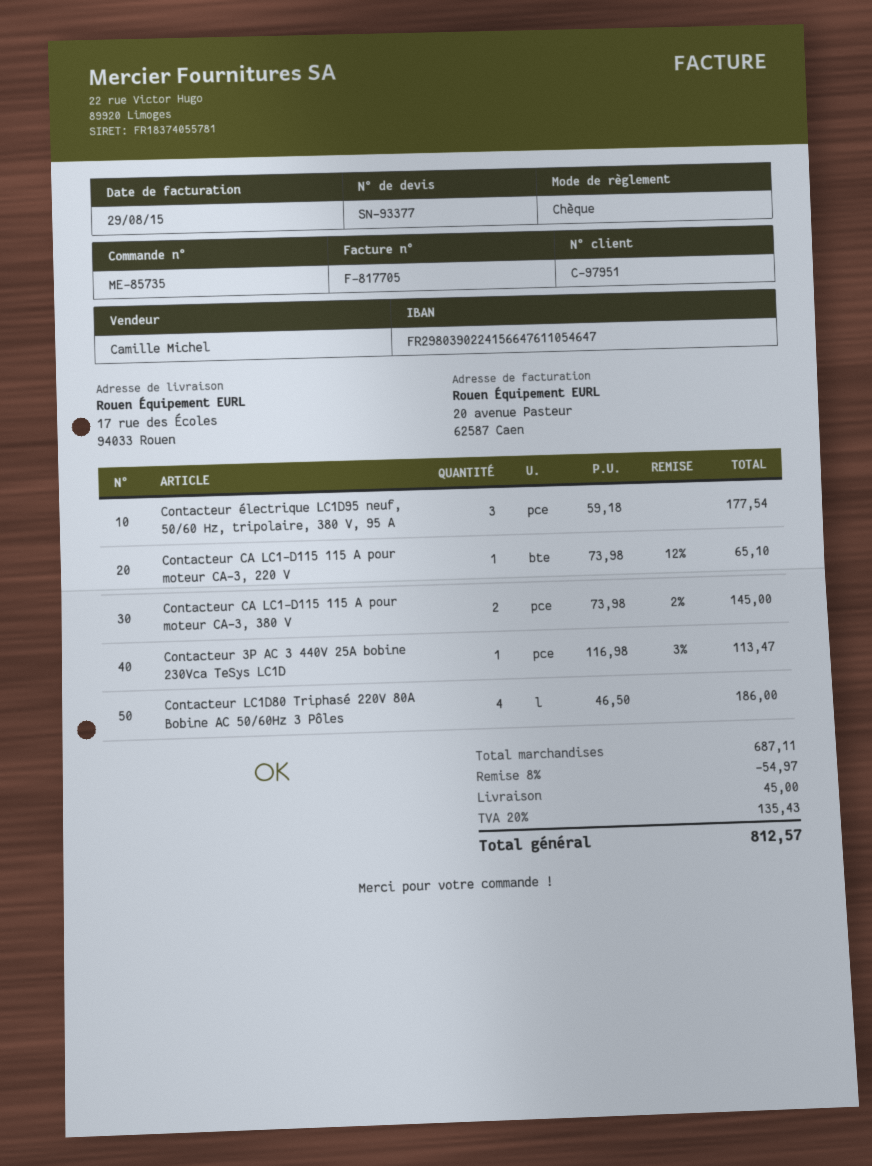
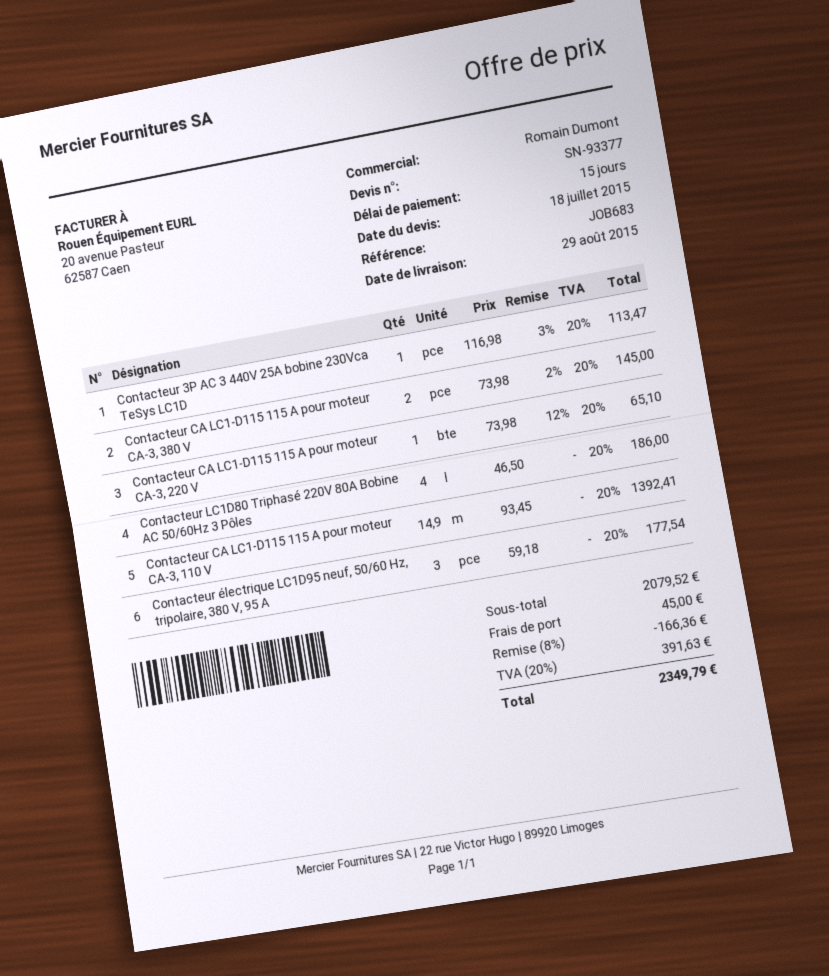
sales rep: Camille Michel -> Romain Dumont
Contacteur CA LC1-D115 115 A pour moteur CA-3, 110 V: none -> 14.9 x 93.45 = 1392.41
subtotal: 687.11 -> 2079.52
discount: 8% = 54.97 -> 8% = 166.36
tax: 20% = 135.43 -> 20% = 391.63
total: 812.57 -> 2349.79

